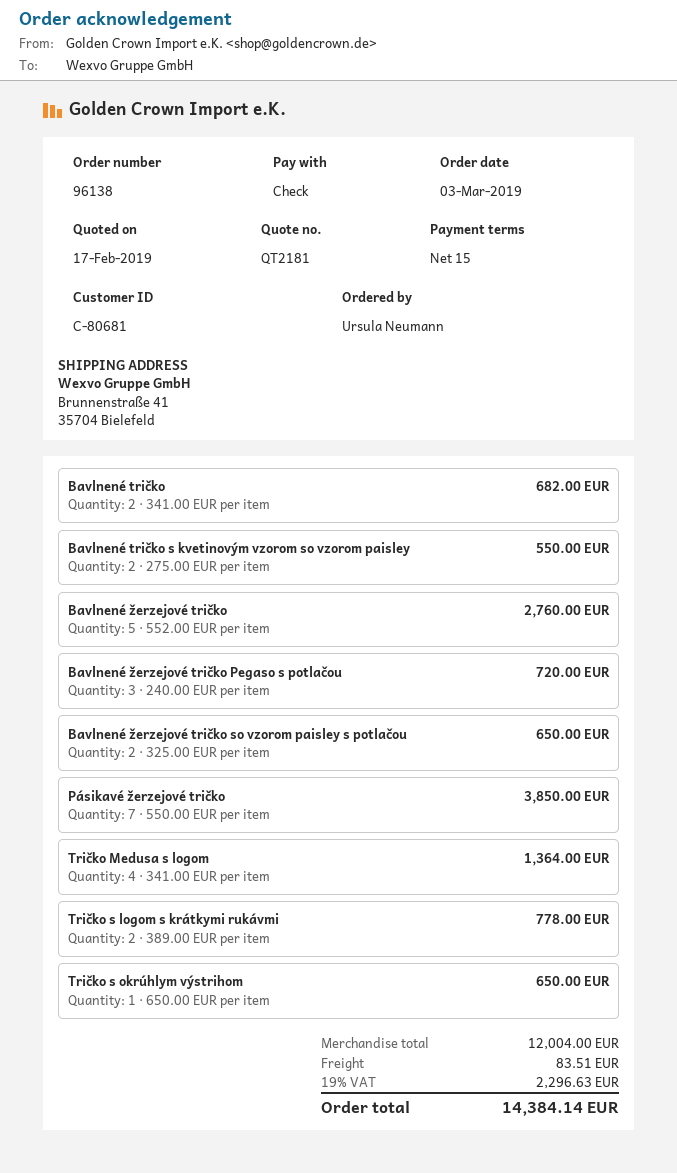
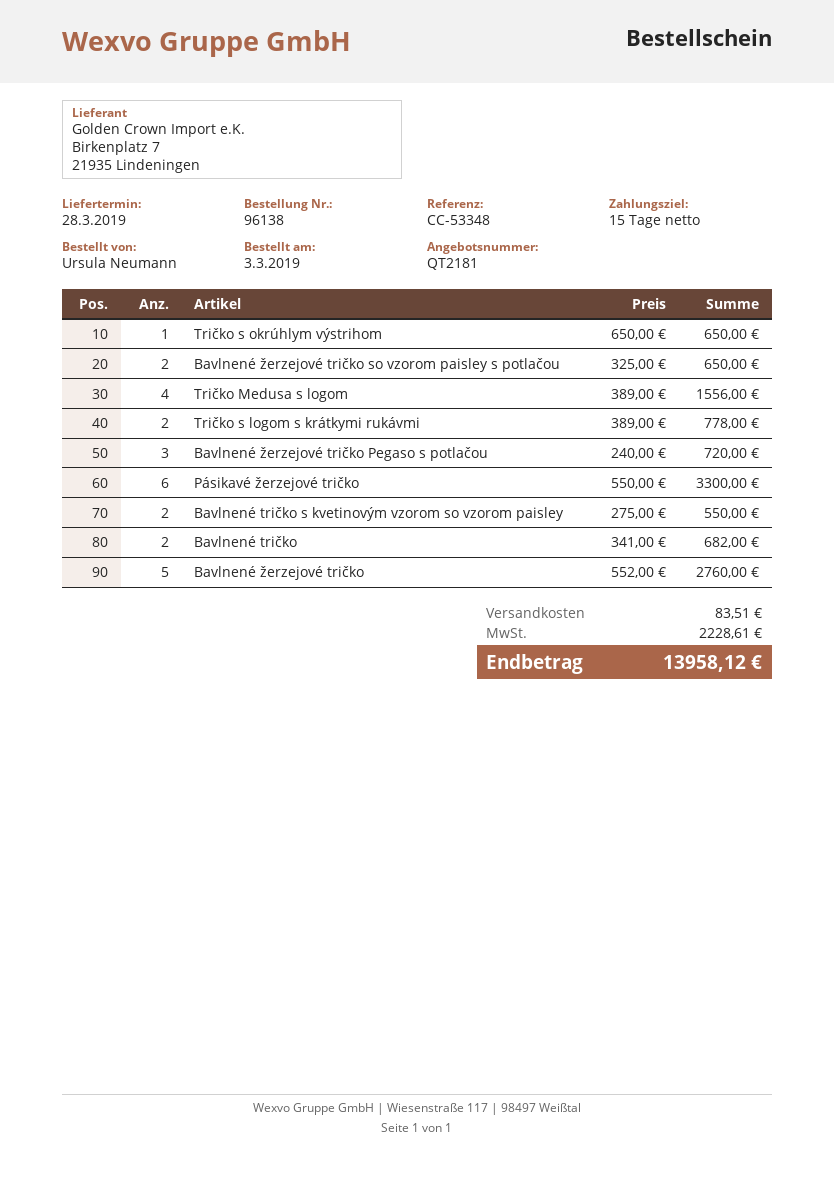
Pásikavé žerzejové tričko: 7 x 550.00 = 3850.00 -> 6 x 550.00 = 3300.00
Tričko Medusa s logom: 4 x 341.00 = 1364.00 -> 4 x 389.00 = 1556.00
tax: 2296.63 -> 2228.61
total: 14384.14 -> 13958.12

